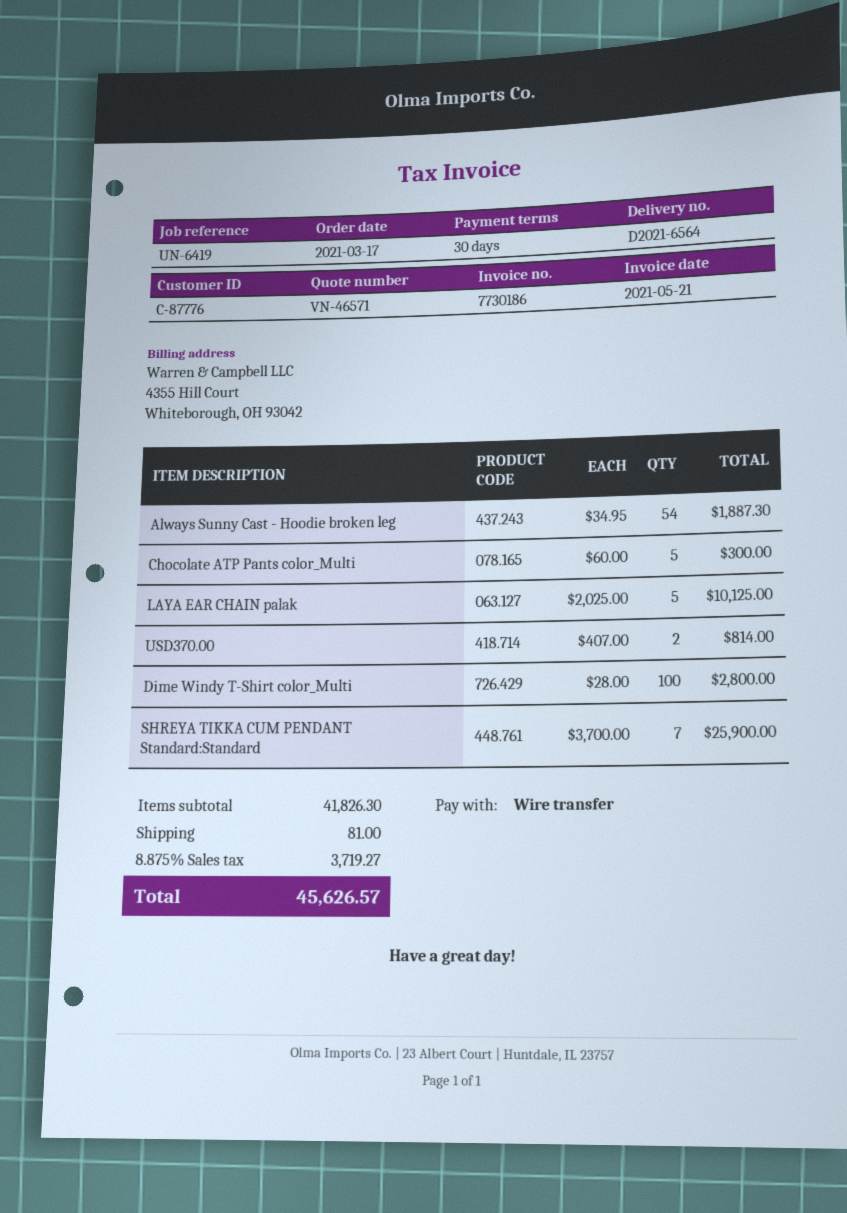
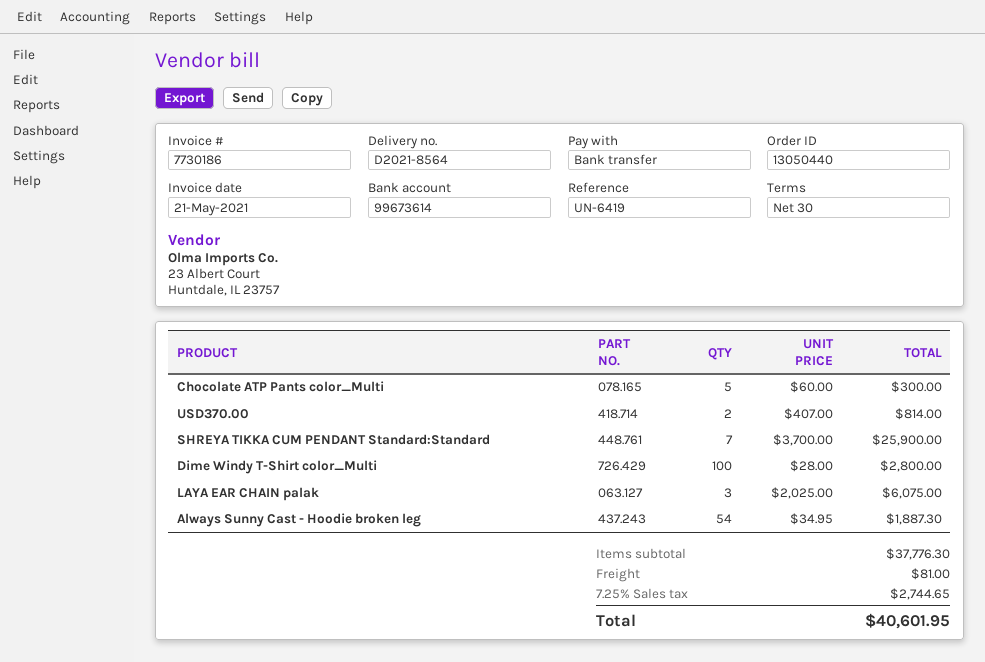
delivery note number: D2021-6564 -> D2021-8564
LAYA EAR CHAIN palak: 5 x 2025.00 = 10125.00 -> 3 x 2025.00 = 6075.00
subtotal: 41826.30 -> 37776.30
tax: 8.875% = 3719.27 -> 7.25% = 2744.65
total: 45626.57 -> 40601.95

